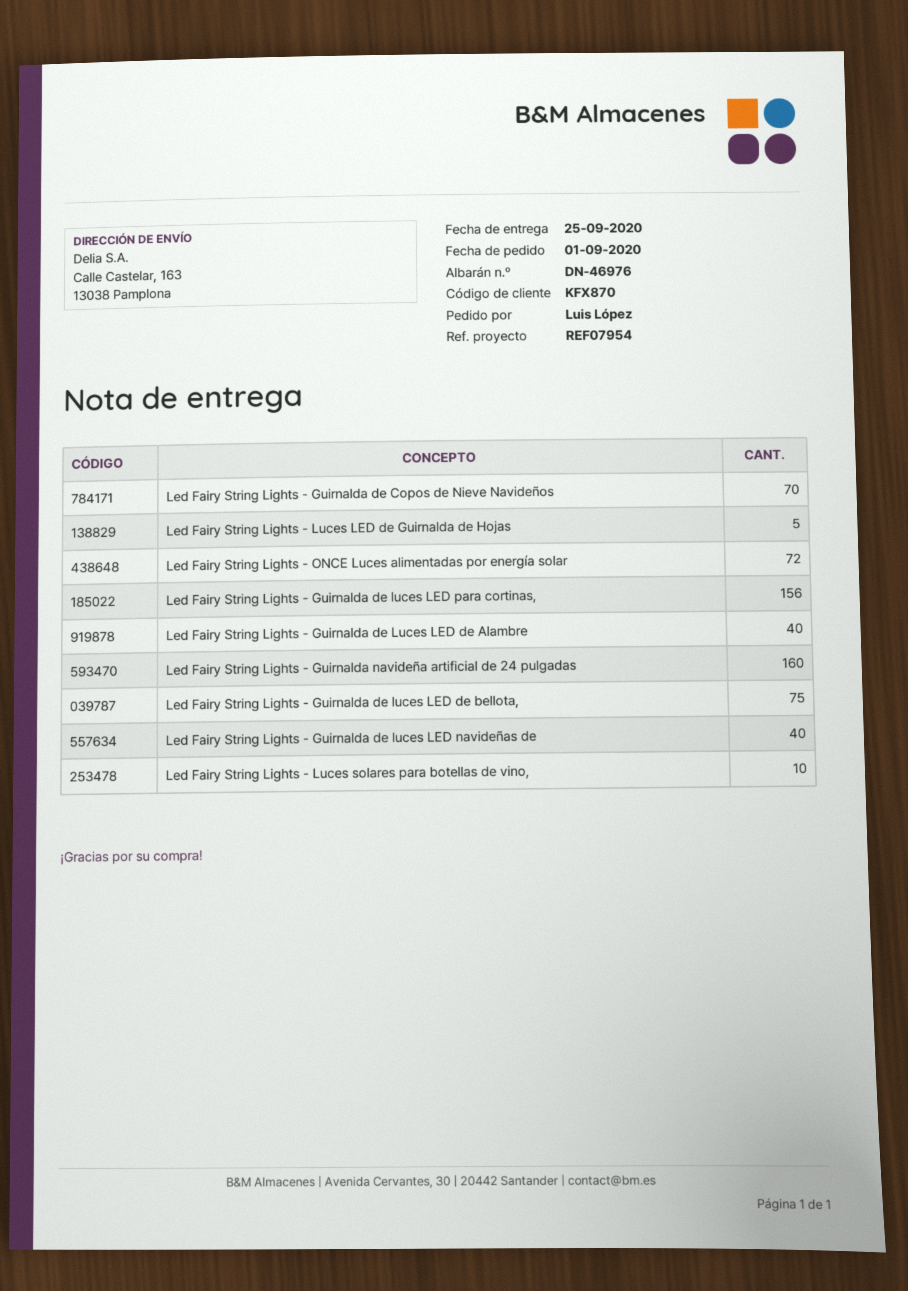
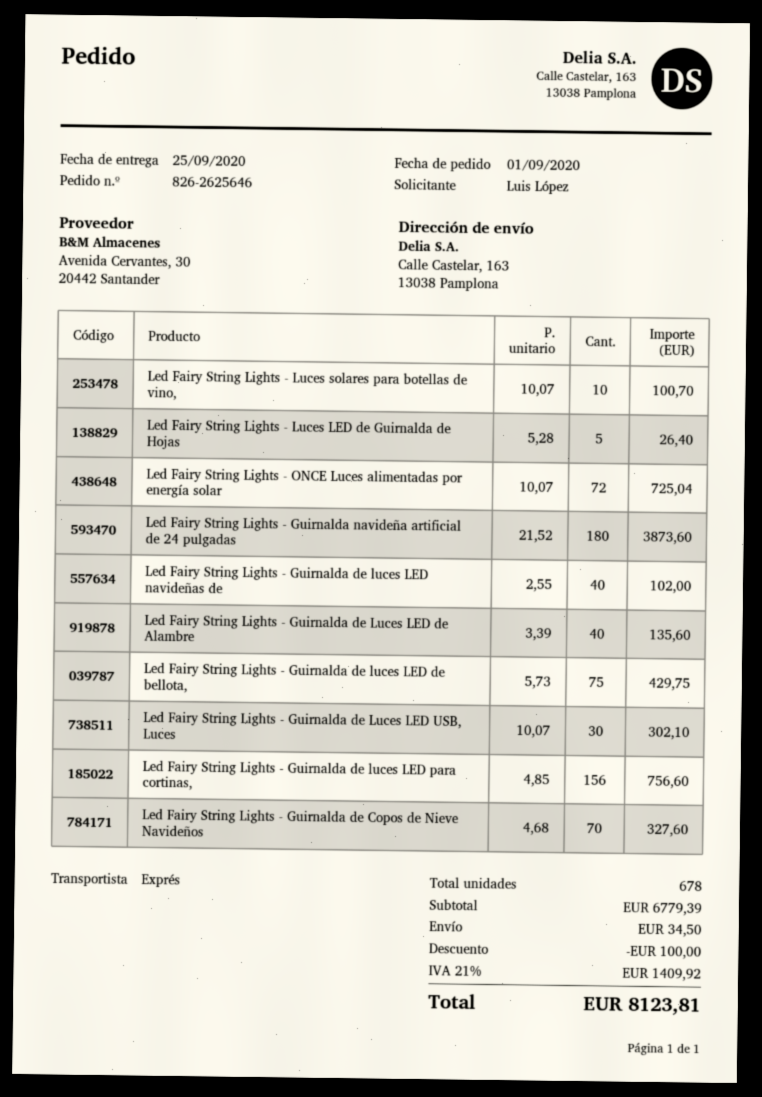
Led Fairy String Lights - Guirnalda navideña artificial de 24 pulgadas: 160 -> 180
Led Fairy String Lights - Guirnalda de Luces LED USB, Luces: none -> 30

